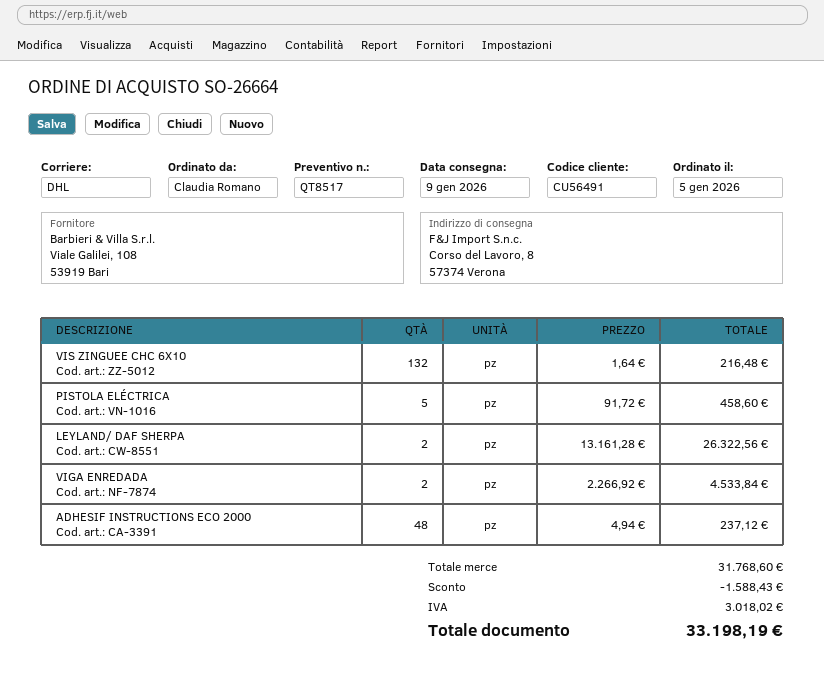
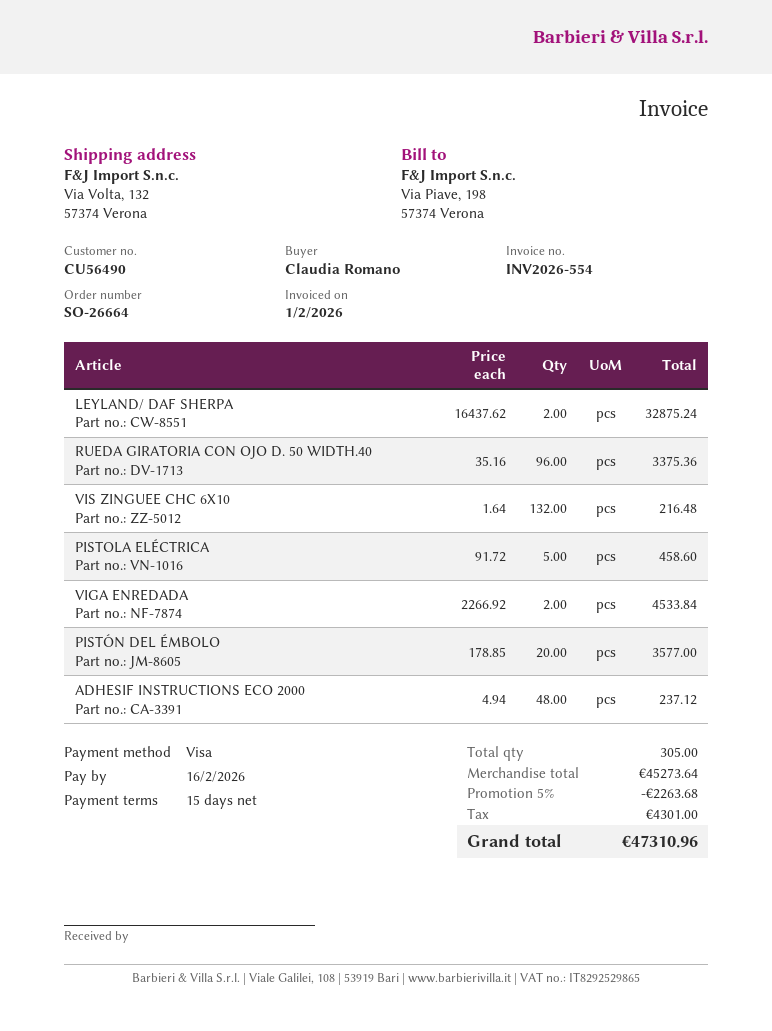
customer number: CU56491 -> CU56490
ship to: Corso del Lavoro, 8, 57374 Verona -> Via Volta, 132, 57374 Verona
LEYLAND/ DAF SHERPA: 2 x 13161.28 = 26322.56 -> 2 x 16437.62 = 32875.24
RUEDA GIRATORIA CON OJO D. 50 WIDTH.40: none -> 96 x 35.16 = 3375.36
PISTÓN DEL ÉMBOLO: none -> 20 x 178.85 = 3577.00
subtotal: 31768.60 -> 45273.64
discount: 1588.43 -> 2263.68
tax: 3018.02 -> 4301.00
total: 33198.19 -> 47310.96

